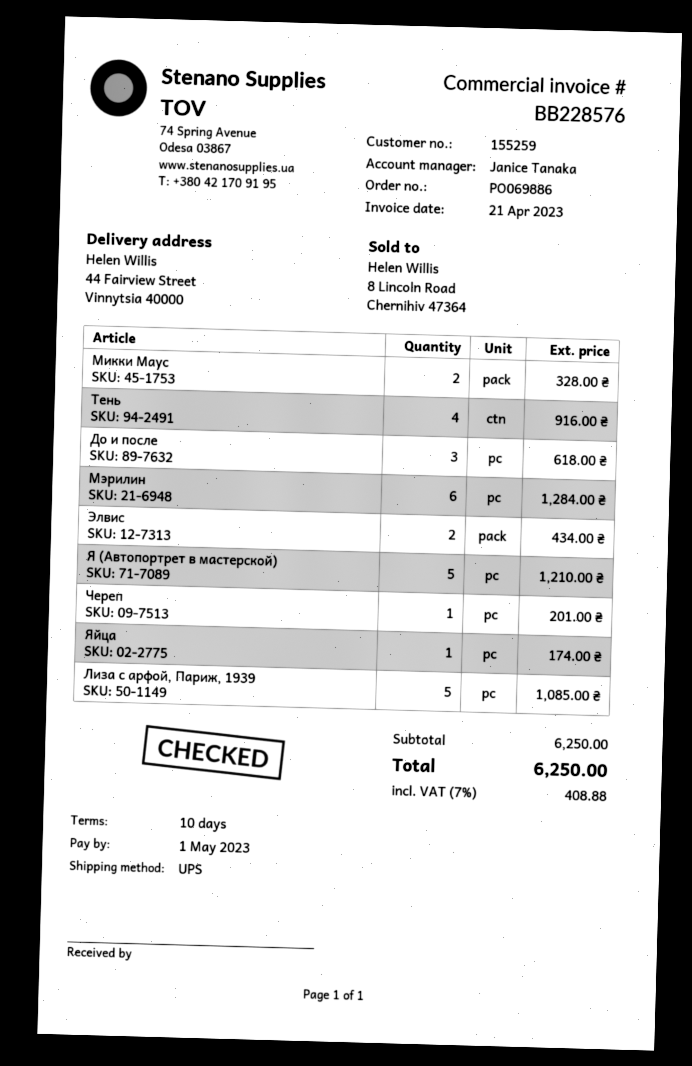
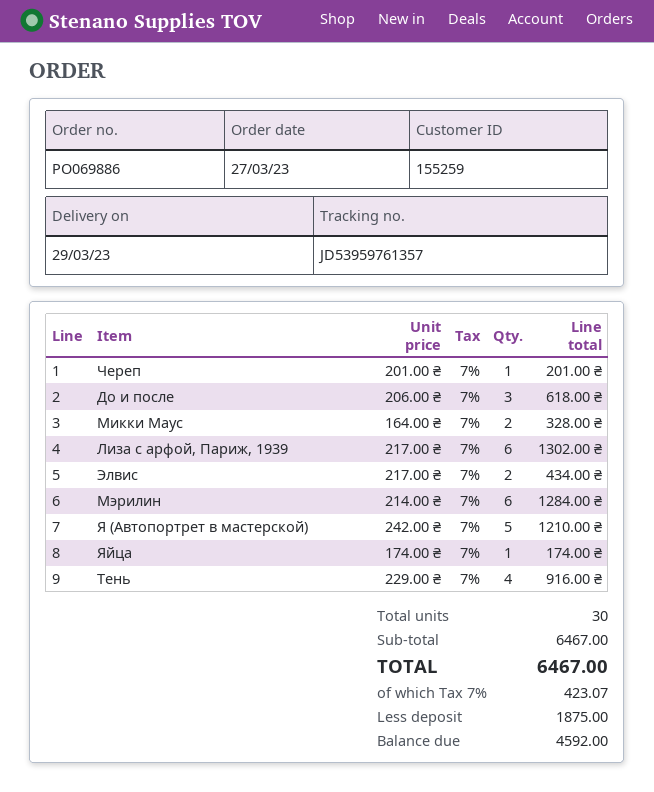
Лиза с арфой, Париж, 1939: 5 for 1085.00 -> 6 for 1302.00
subtotal: 6250.00 -> 6467.00
tax: 7% = 408.88 -> 7% = 423.07
total: 6250.00 -> 6467.00

